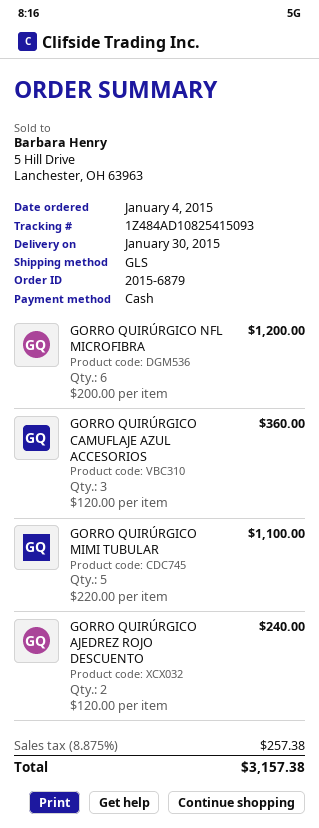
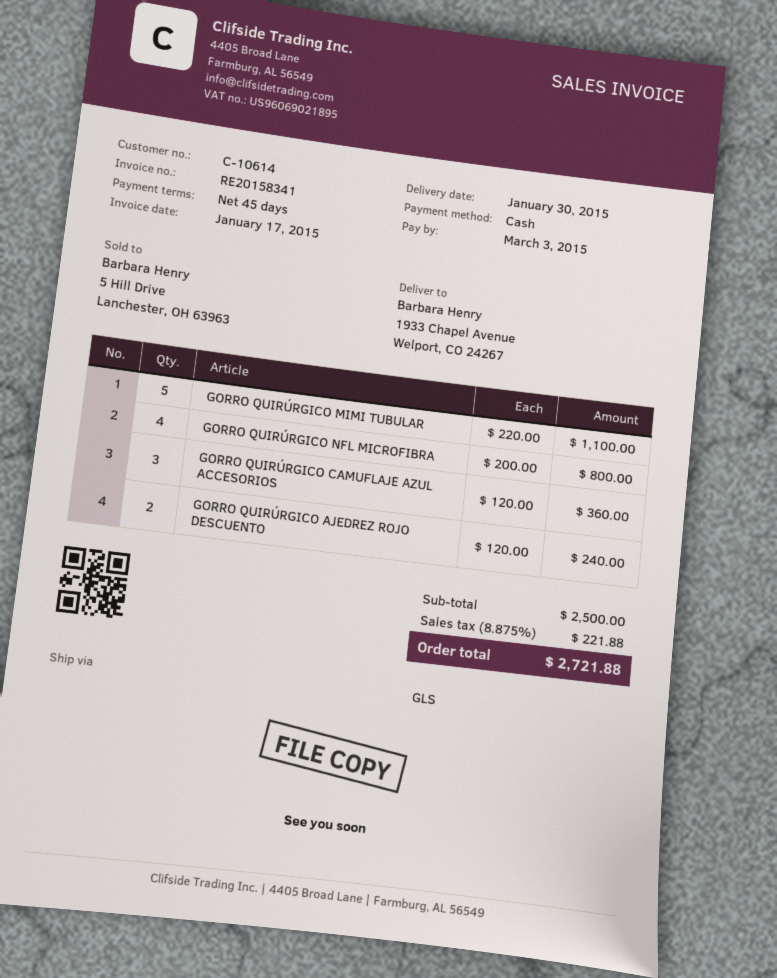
GORRO QUIRÚRGICO NFL MICROFIBRA: 6 x 200.00 = 1200.00 -> 4 x 200.00 = 800.00
tax: 8.875% = 257.38 -> 8.875% = 221.88
total: 3157.38 -> 2721.88

